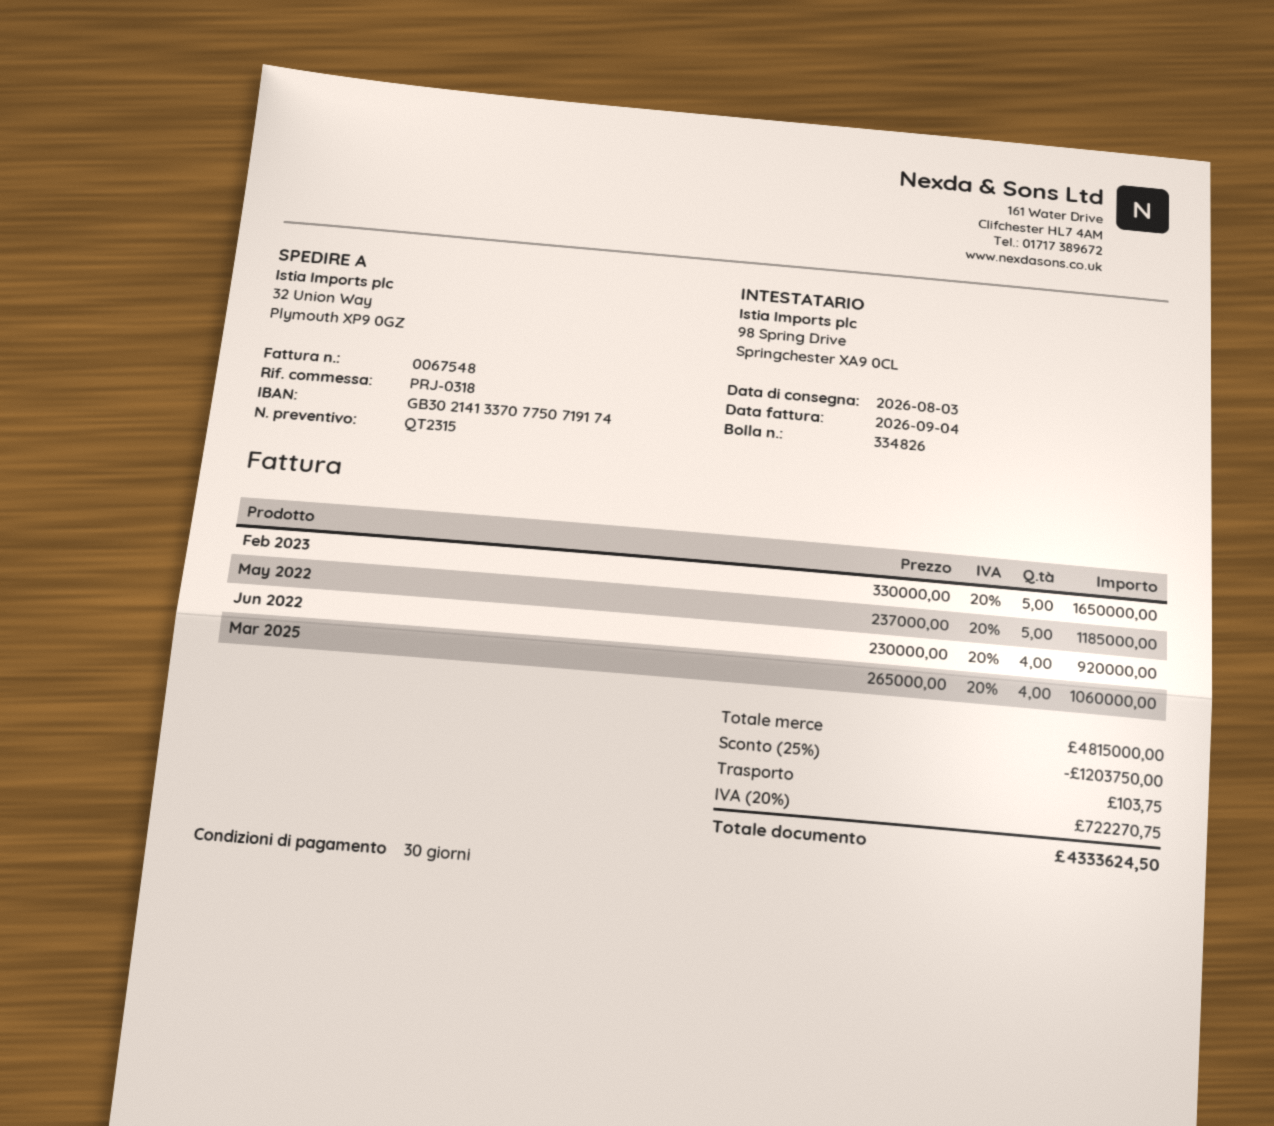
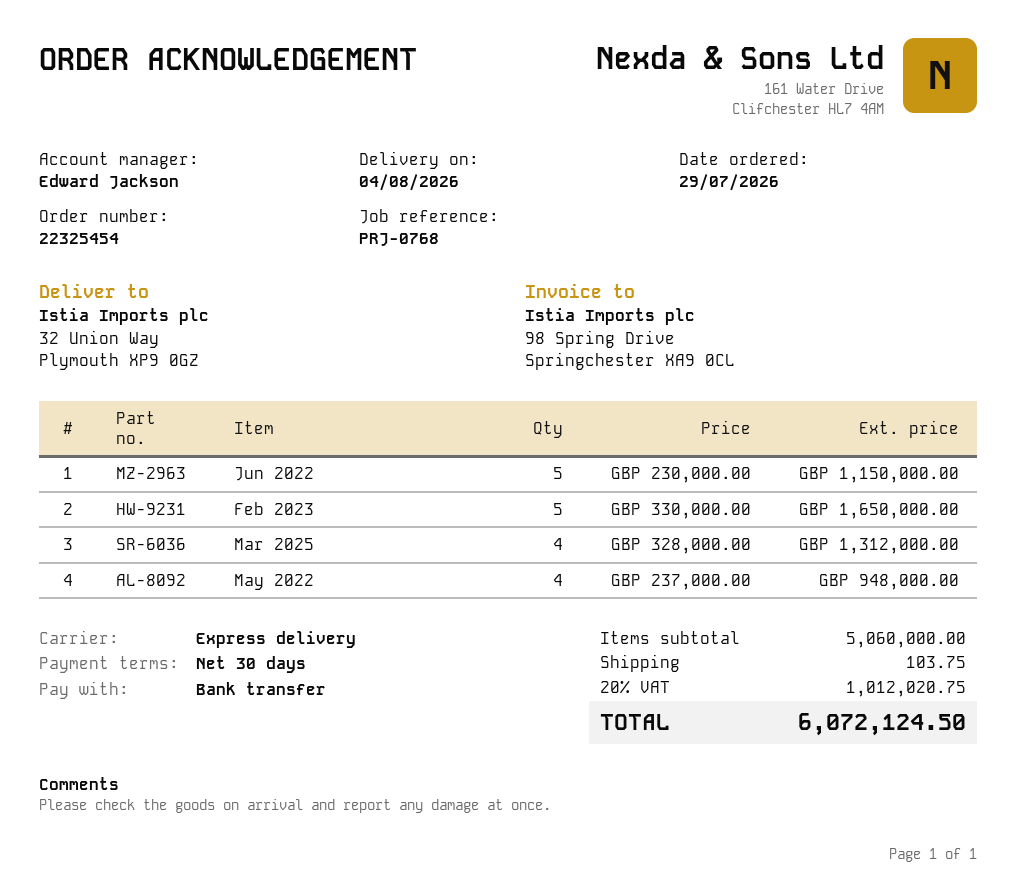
delivery date: 2026-08-03 -> 2026-08-04
reference: PRJ-0318 -> PRJ-0768
May 2022: 5 x 237000.00 = 1185000.00 -> 4 x 237000.00 = 948000.00
Jun 2022: 4 x 230000.00 = 920000.00 -> 5 x 230000.00 = 1150000.00
Mar 2025: 4 x 265000.00 = 1060000.00 -> 4 x 328000.00 = 1312000.00
subtotal: 4815000.00 -> 5060000.00
discount: 25% = 1203750.00 -> none
tax: 20% = 722270.75 -> 20% = 1012020.75
total: 4333624.50 -> 6072124.50

